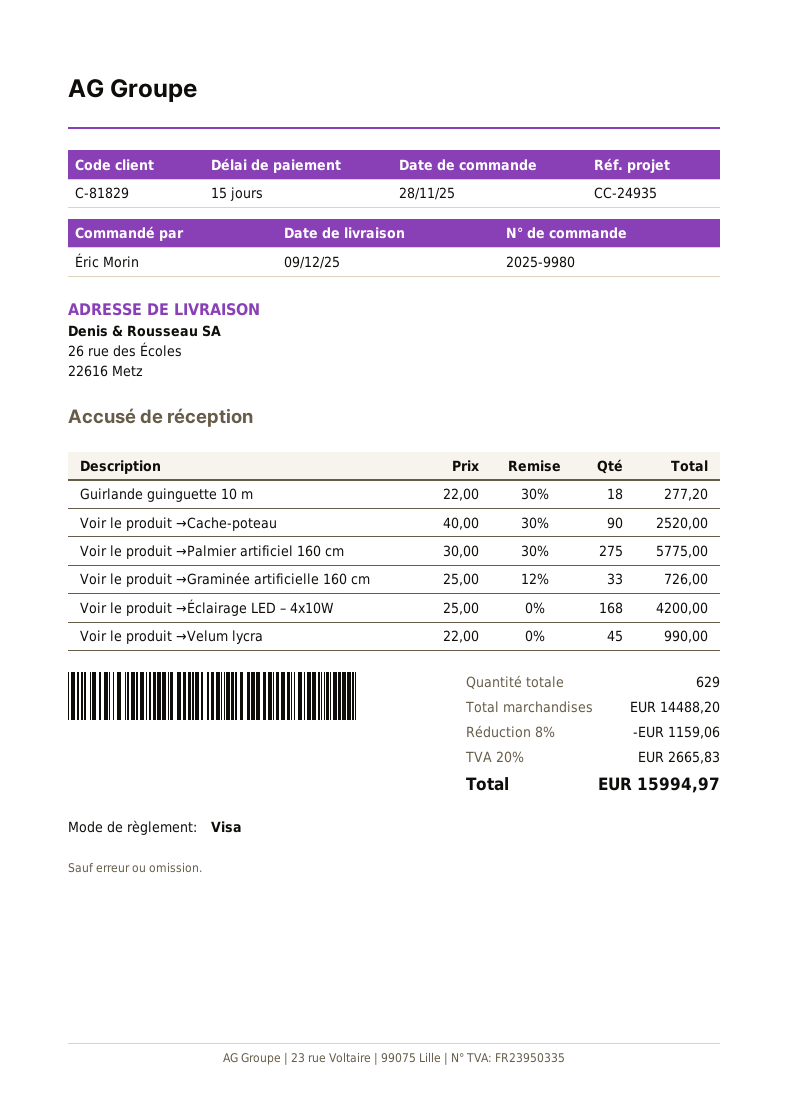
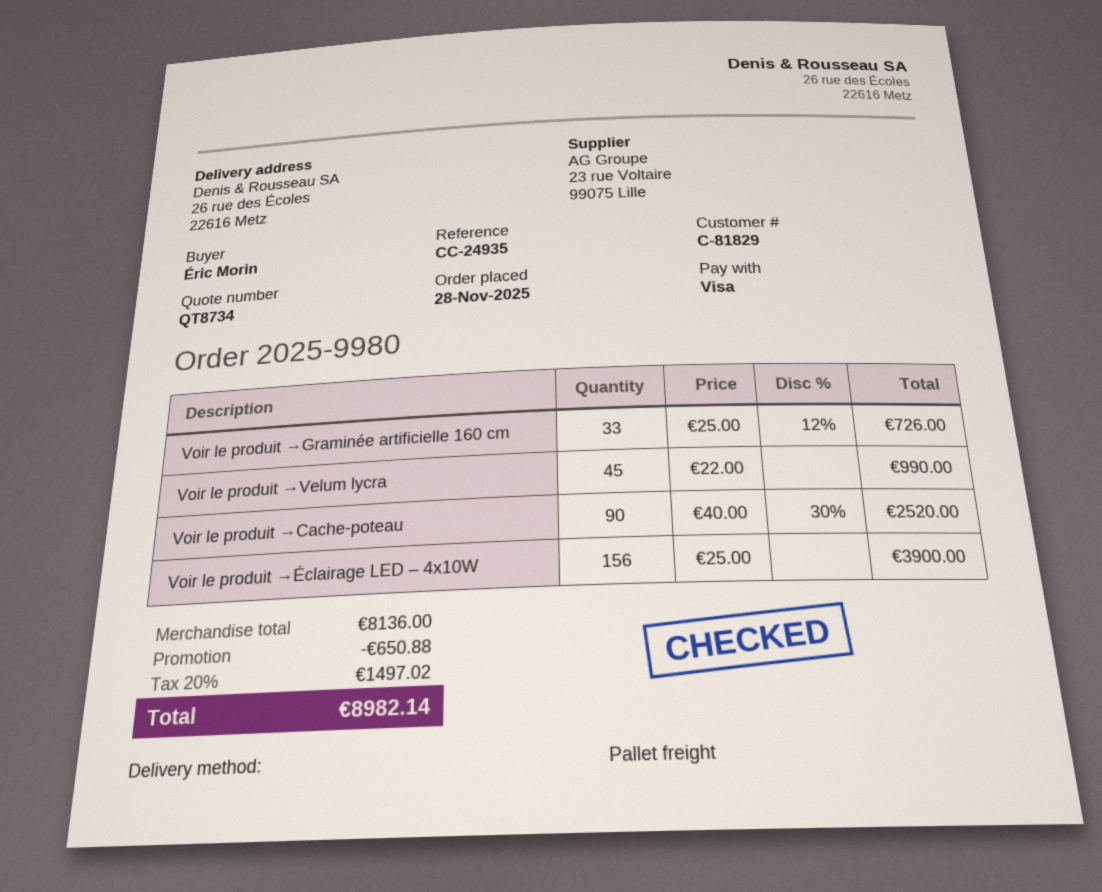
Guirlande guinguette 10 m: 18 x 22.00 - 30% = 277.20 -> none
Voir le produit →Palmier artificiel 160 cm: 275 x 30.00 - 30% = 5775.00 -> none
Voir le produit →Éclairage LED – 4x10W: 168 x 25.00 = 4200.00 -> 156 x 25.00 = 3900.00
subtotal: 14488.20 -> 8136.00
discount: 1159.06 -> 650.88
tax: 20% = 2665.83 -> 20% = 1497.02
total: 15994.97 -> 8982.14

